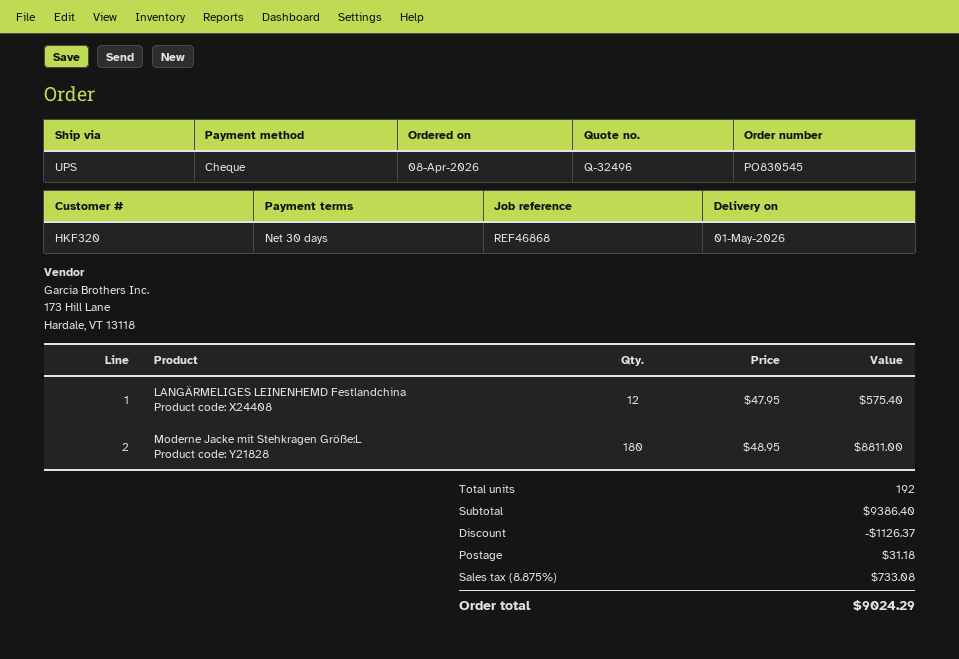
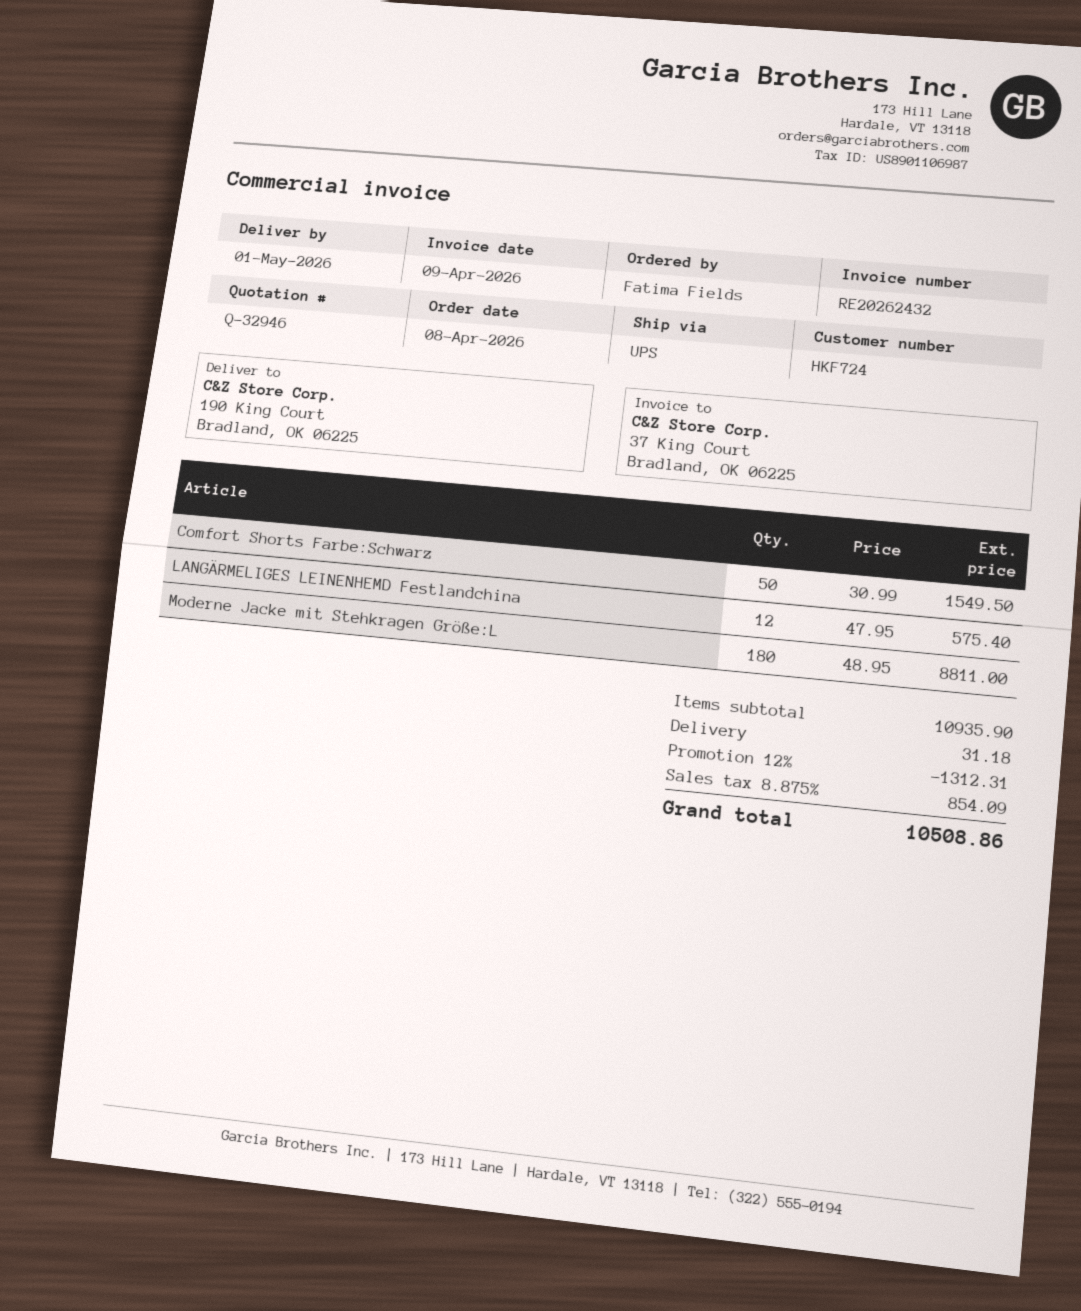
quote number: Q-32496 -> Q-32946
customer number: HKF320 -> HKF724
Comfort Shorts Farbe:Schwarz: none -> 50 x 30.99 = 1549.50
subtotal: 9386.40 -> 10935.90
discount: 1126.37 -> 1312.31
tax: 8.875% = 733.08 -> 8.875% = 854.09
total: 9024.29 -> 10508.86

